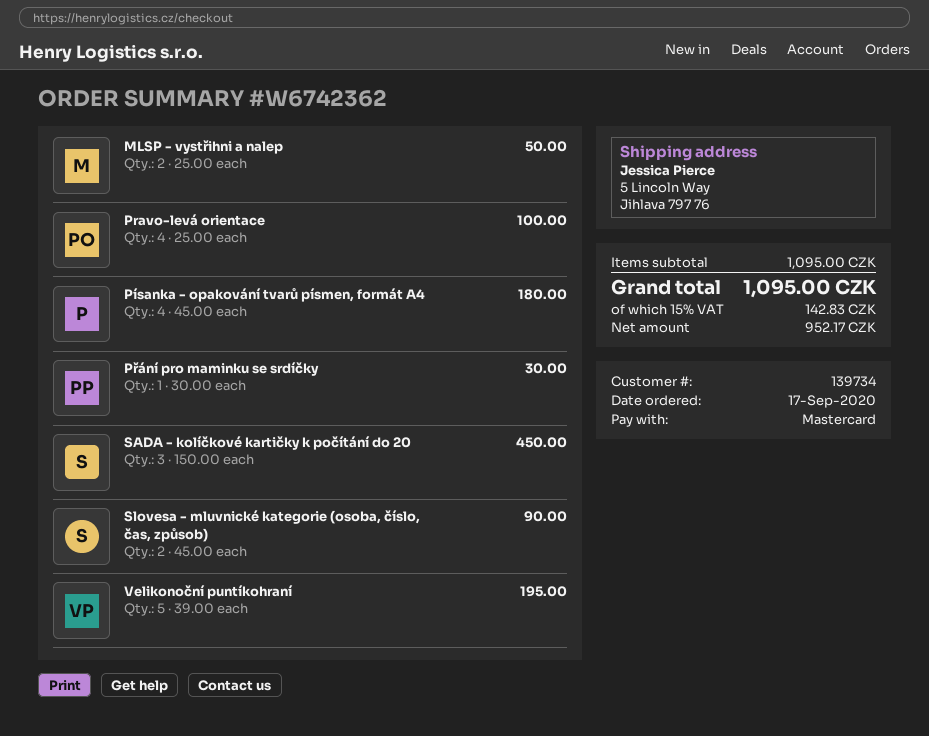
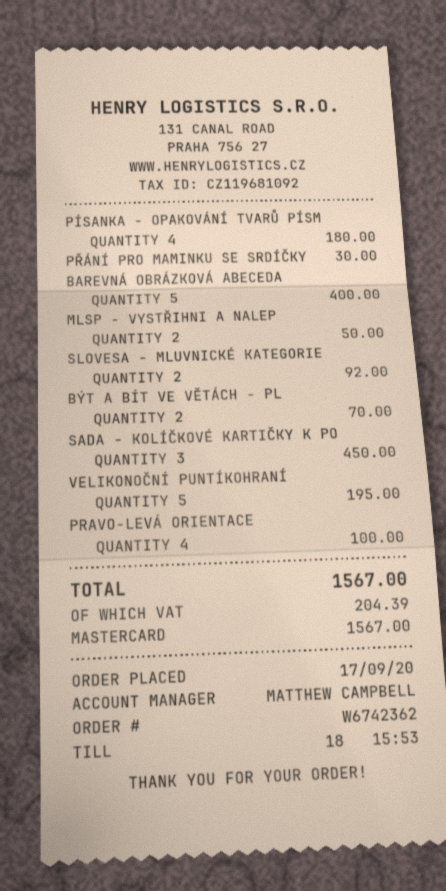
Slovesa - mluvnické kategorie (osoba, číslo, čas, způsob): 2 for 90.00 -> 2 for 92.00
BAREVNÁ OBRÁZKOVÁ ABECEDA: none -> 5 for 400.00
BÝT A BÍT VE VĚTÁCH - PL: none -> 2 for 70.00
tax: 142.83 -> 204.39
total: 1095.00 -> 1567.00

